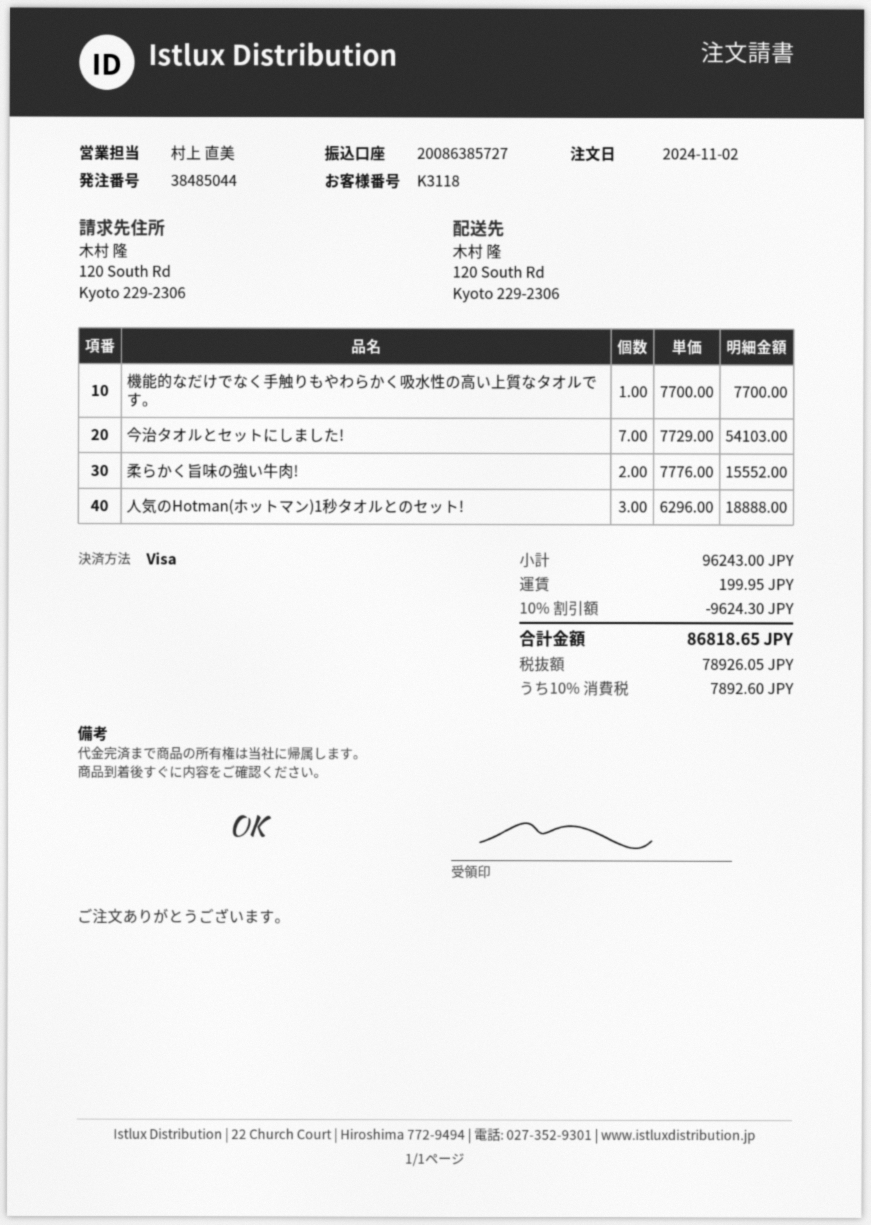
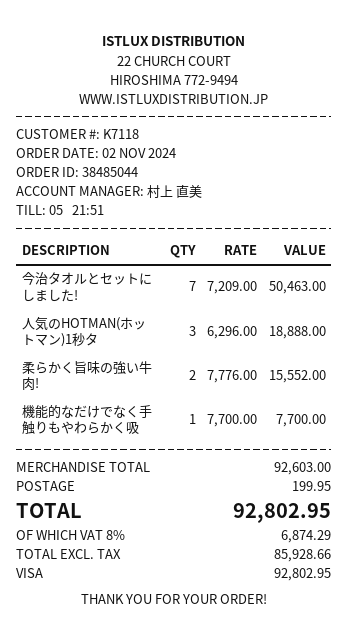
customer number: K3118 -> K7118
今治タオルとセットにしました!: 7 x 7729.00 = 54103.00 -> 7 x 7209.00 = 50463.00
subtotal: 96243.00 -> 92603.00
discount: 10% = 9624.30 -> none
net: 78926.05 -> 85928.66
tax: 10% = 7892.60 -> 8% = 6874.29
total: 86818.65 -> 92802.95

